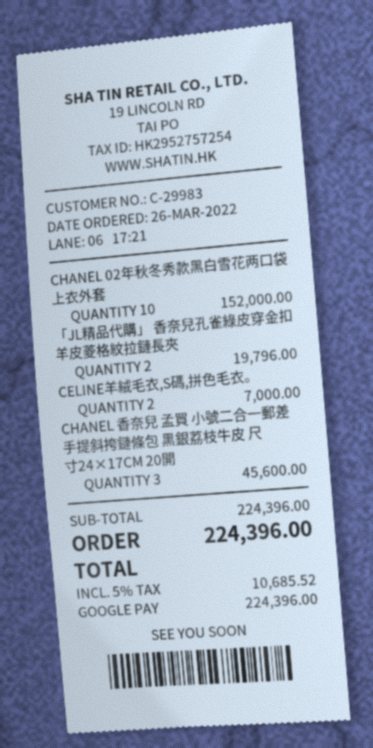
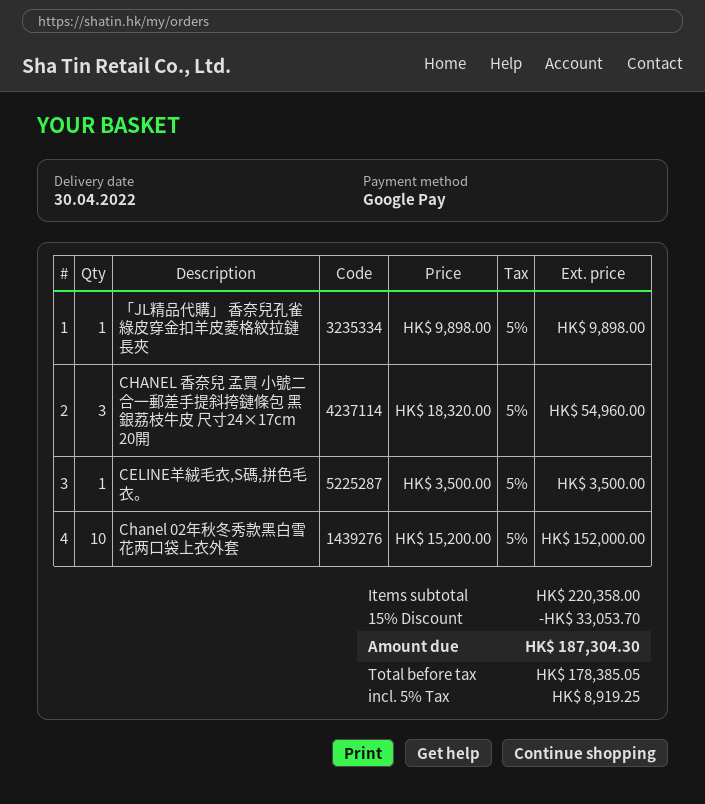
「JL精品代購」 香奈兒孔雀綠皮穿金扣羊皮菱格紋拉鏈長夾: 2 for 19796.00 -> 1 for 9898.00
CELINE羊絨毛衣,S碼,拼色毛衣。: 2 for 7000.00 -> 1 for 3500.00
CHANEL 香奈兒 孟買 小號二合一郵差手提斜挎鏈條包 黑銀荔枝牛皮 尺寸24×17CM 20開: 3 for 45600.00 -> 3 for 54960.00
subtotal: 224396.00 -> 220358.00
discount: none -> 15% = 33053.70
tax: 5% = 10685.52 -> 5% = 8919.25
total: 224396.00 -> 187304.30

